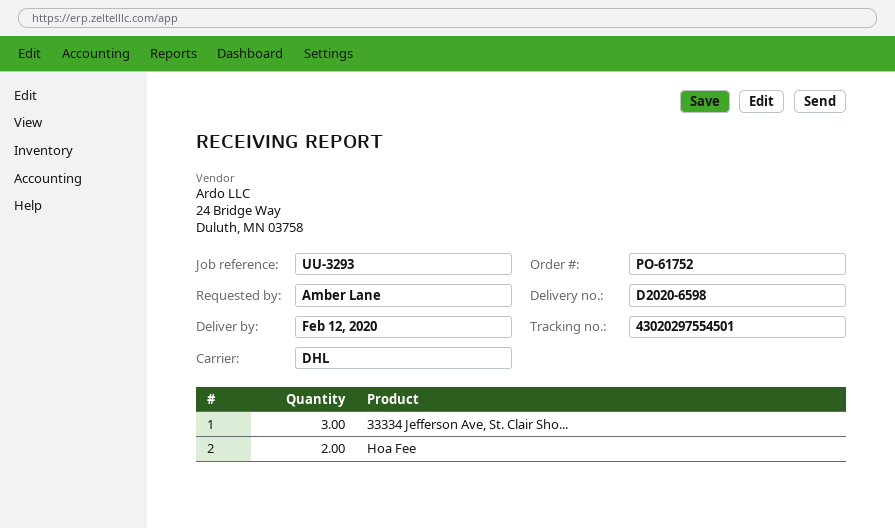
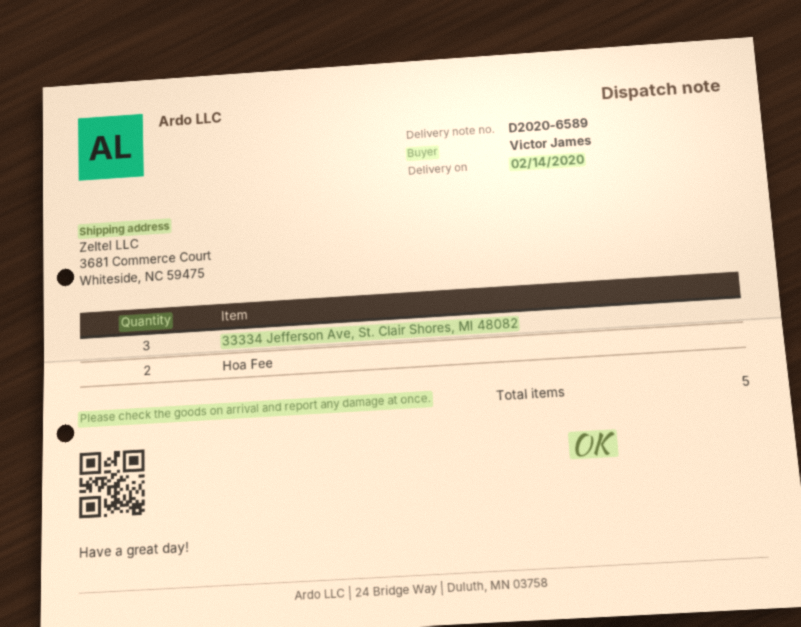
delivery note number: D2020-6598 -> D2020-6589
delivery date: 2020-02-12 -> 2020-02-14
ordered by: Amber Lane -> Victor James

